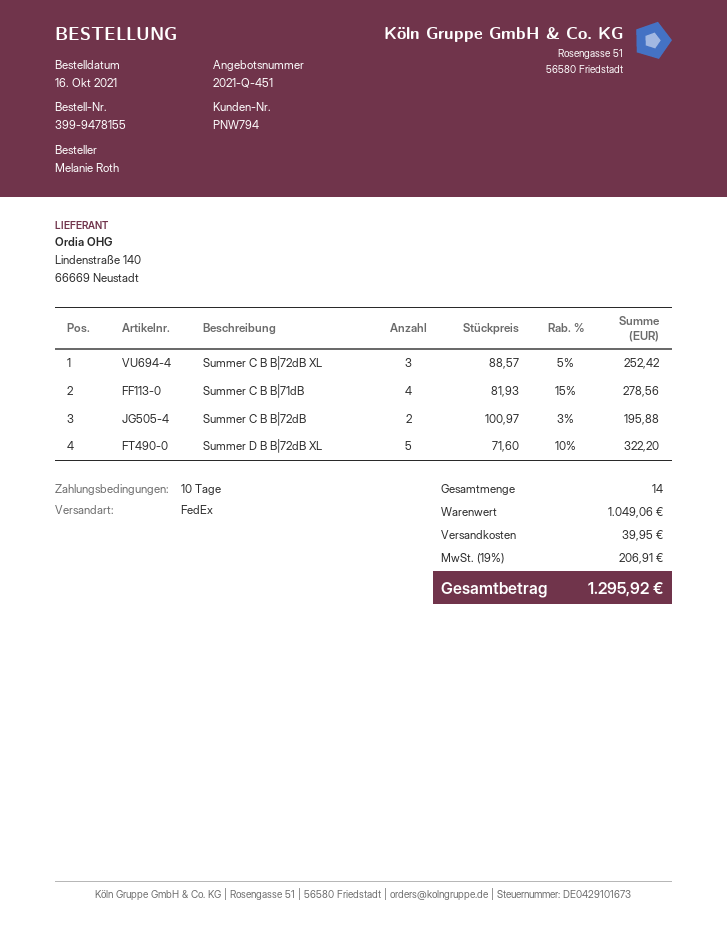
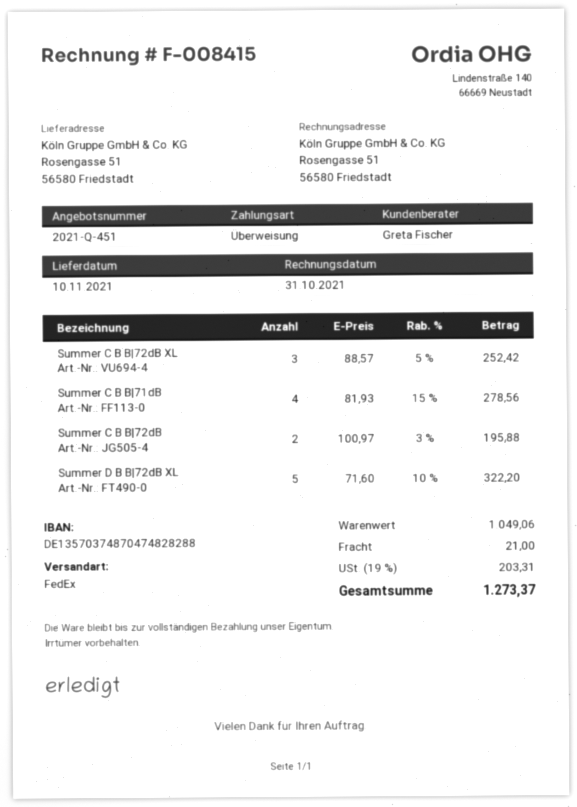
shipping: 39.95 -> 21.00
tax: 19% = 206.91 -> 19% = 203.31
total: 1295.92 -> 1273.37

